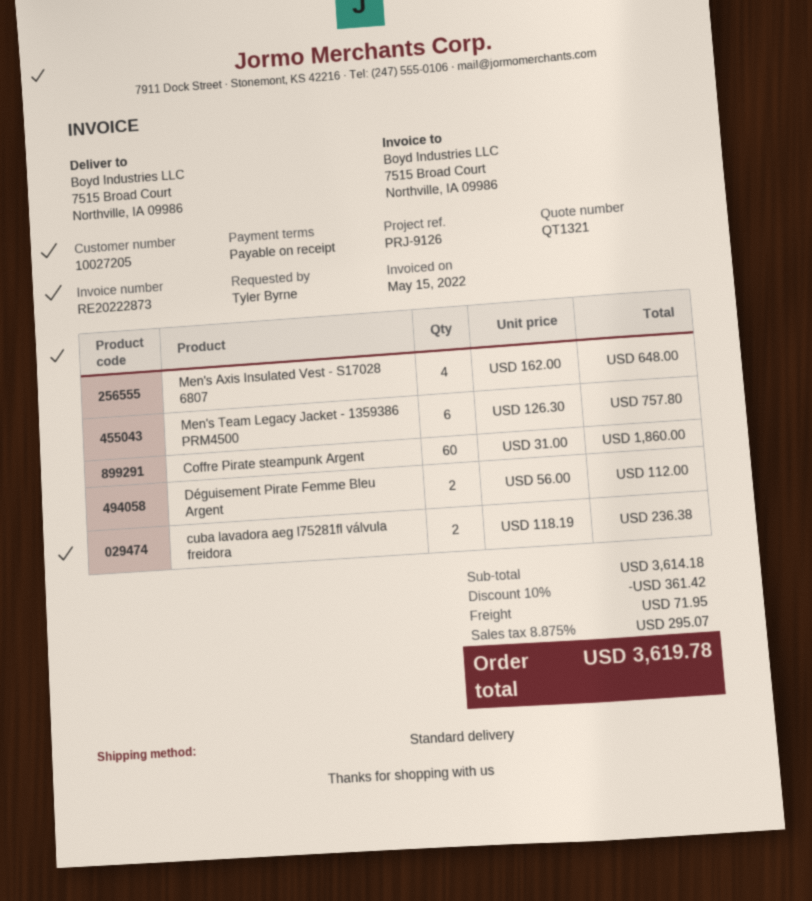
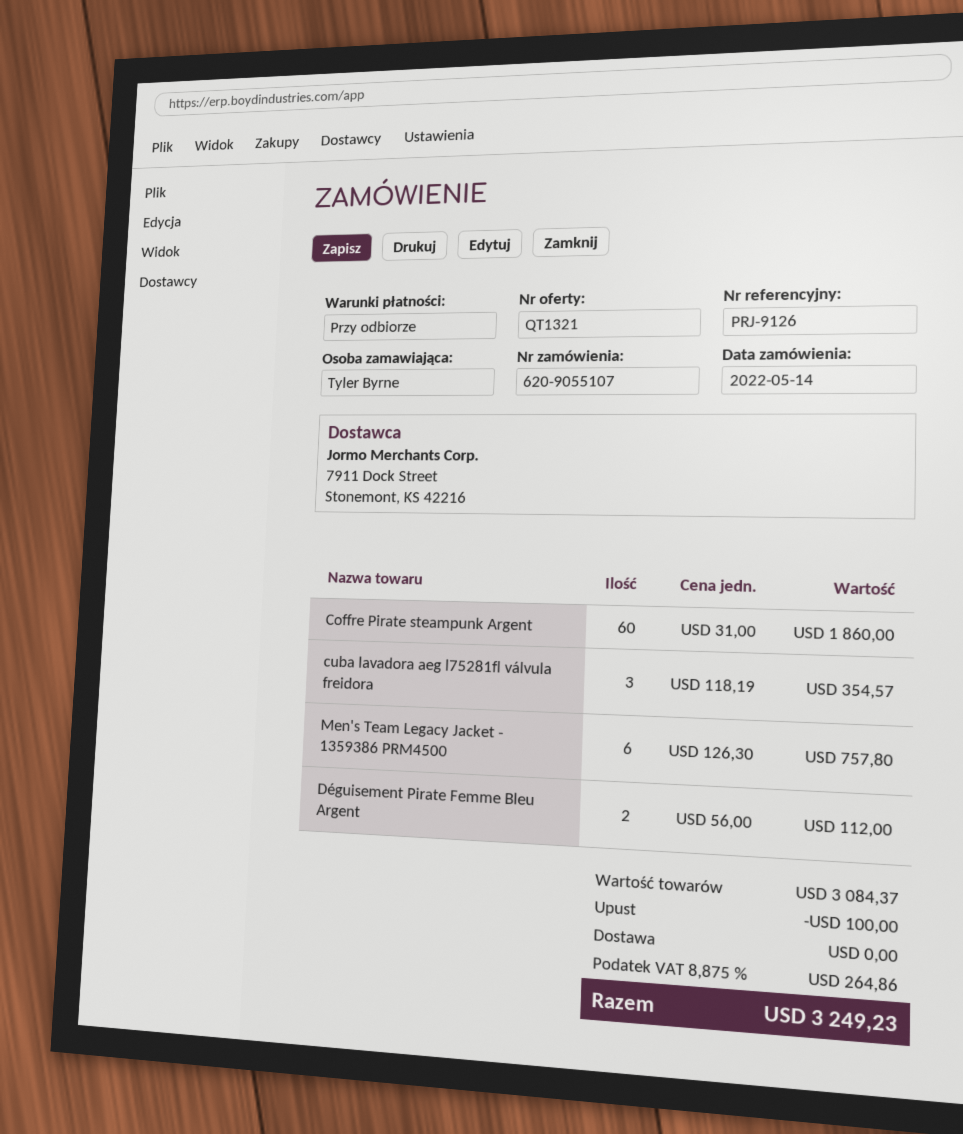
Men's Axis Insulated Vest - S17028 6807: 4 x 162.00 = 648.00 -> none
cuba lavadora aeg l75281fl válvula freidora: 2 x 118.19 = 236.38 -> 3 x 118.19 = 354.57
subtotal: 3614.18 -> 3084.37
discount: 361.42 -> 100.00
shipping: 71.95 -> 0.00
tax: 8.875% = 295.07 -> 8.875% = 264.86
total: 3619.78 -> 3249.23

